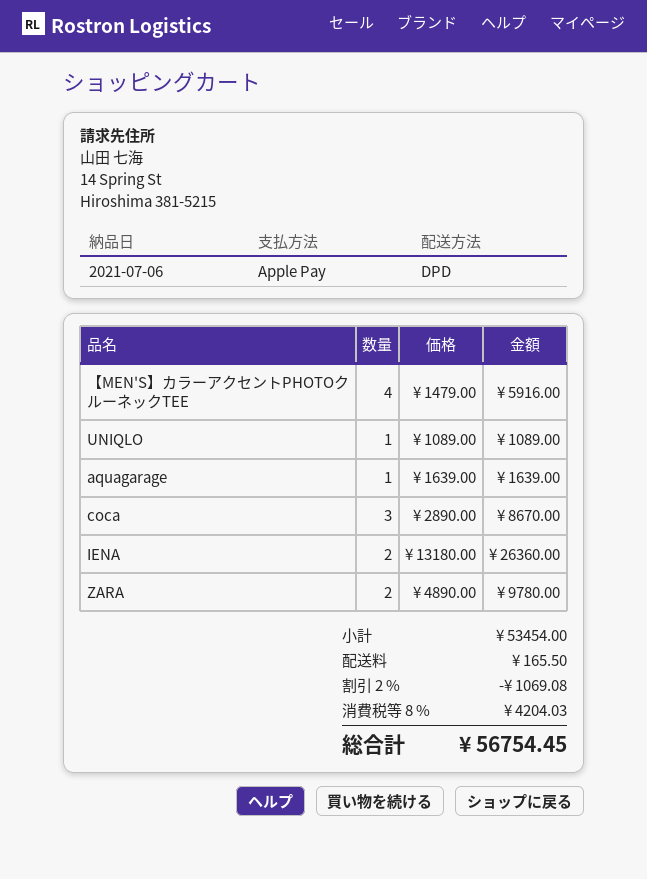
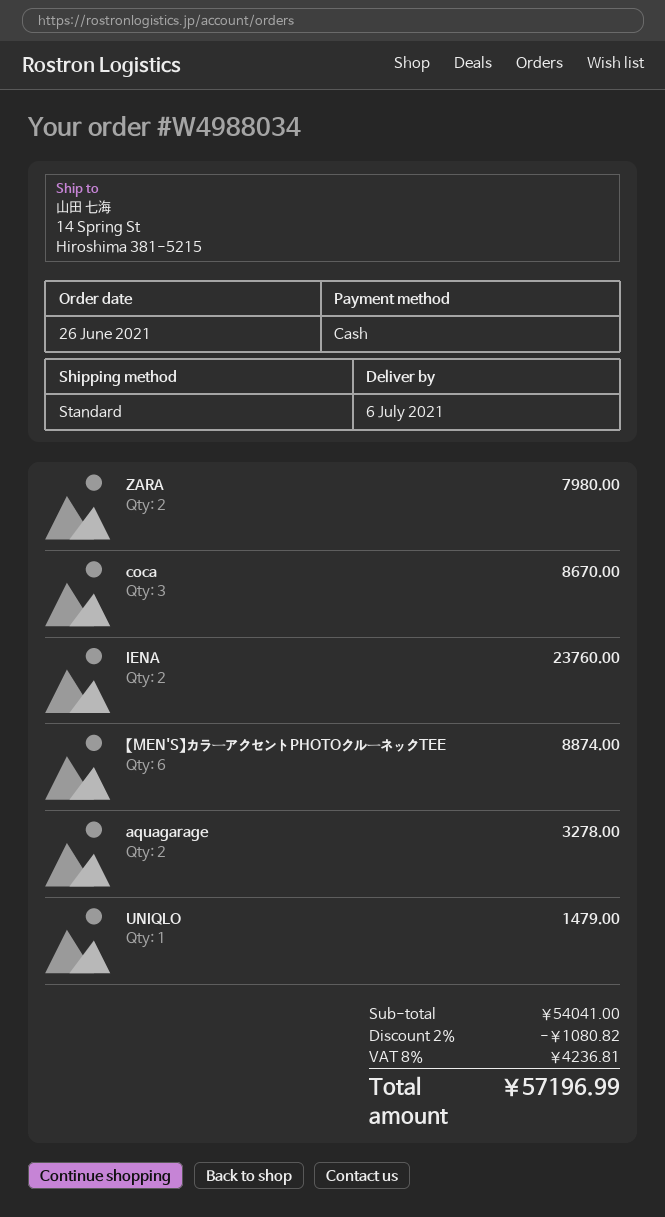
payment method: Apple Pay -> cash
shipping method: DPD -> standard
【MEN'S】カラーアクセントPHOTOクルーネックTEE: 4 for 5916.00 -> 6 for 8874.00
UNIQLO: 1 for 1089.00 -> 1 for 1479.00
aquagarage: 1 for 1639.00 -> 2 for 3278.00
IENA: 2 for 26360.00 -> 2 for 23760.00
ZARA: 2 for 9780.00 -> 2 for 7980.00
subtotal: 53454.00 -> 54041.00
discount: 2% = 1069.08 -> 2% = 1080.82
shipping: 165.50 -> none
tax: 8% = 4204.03 -> 8% = 4236.81
total: 56754.45 -> 57196.99

